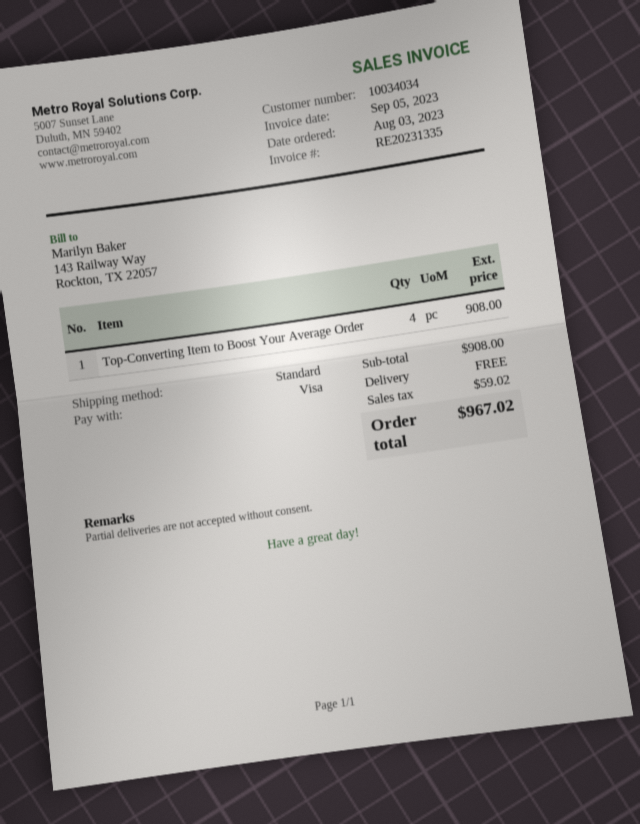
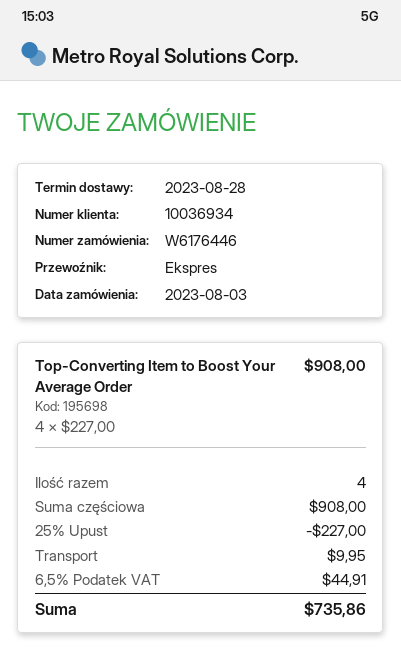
customer number: 10034034 -> 10036934
shipping method: standard -> express
discount: none -> 25% = 227.00
shipping: 0.00 -> 9.95
tax: 59.02 -> 44.91
total: 967.02 -> 735.86

